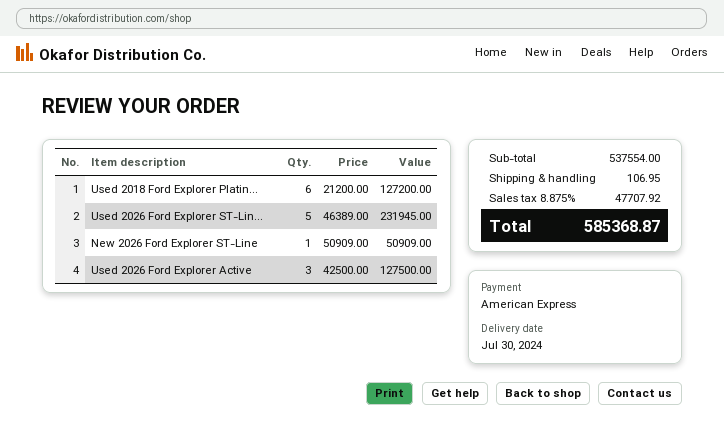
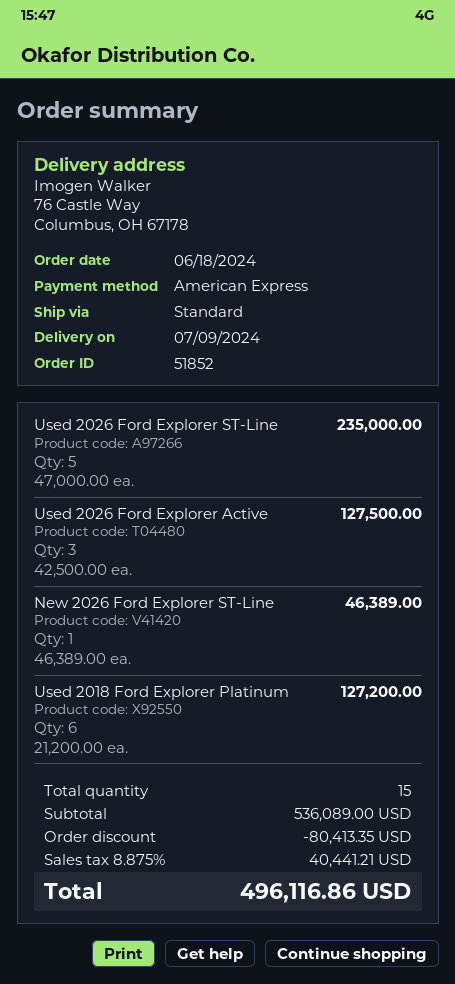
delivery date: 2024-07-30 -> 2024-07-09
Used 2026 Ford Explorer ST-Lin...: 5 x 46389.00 = 231945.00 -> 5 x 47000.00 = 235000.00
New 2026 Ford Explorer ST-Line: 1 x 50909.00 = 50909.00 -> 1 x 46389.00 = 46389.00
subtotal: 537554.00 -> 536089.00
discount: none -> 80413.35
shipping: 106.95 -> none
tax: 8.875% = 47707.92 -> 8.875% = 40441.21
total: 585368.87 -> 496116.86

